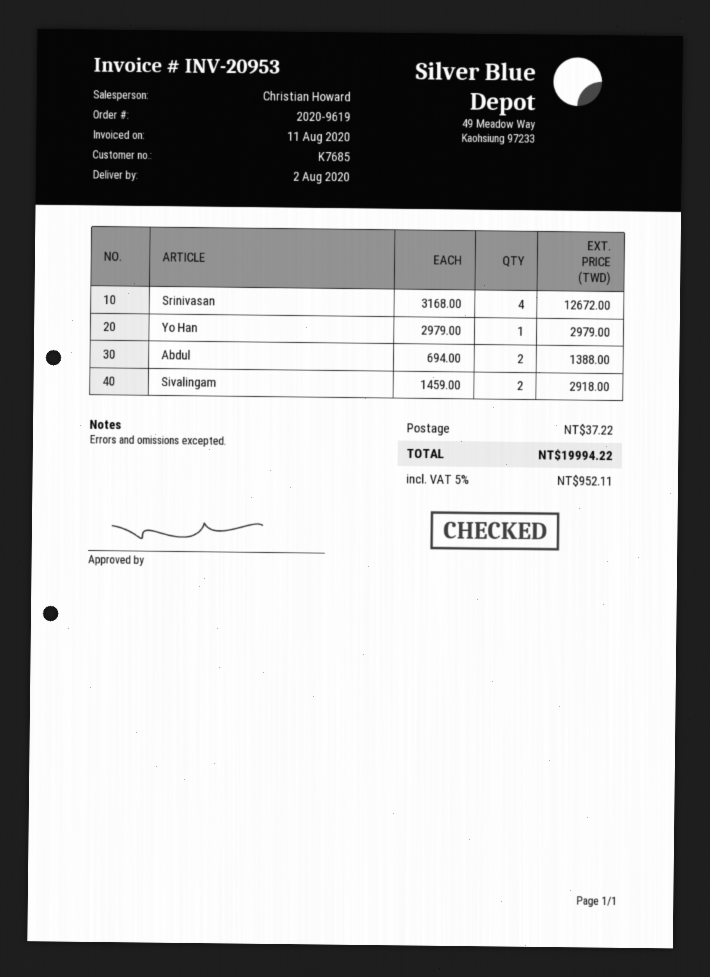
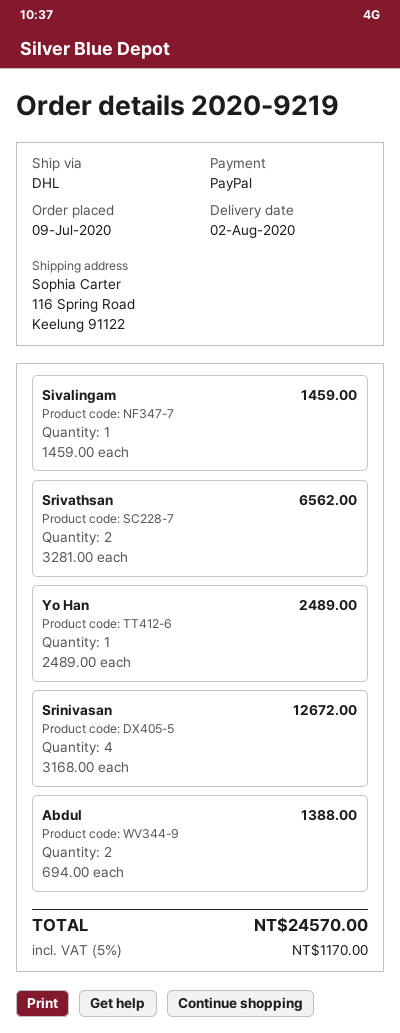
order number: 2020-9619 -> 2020-9219
Yo Han: 1 x 2979.00 = 2979.00 -> 1 x 2489.00 = 2489.00
Sivalingam: 2 x 1459.00 = 2918.00 -> 1 x 1459.00 = 1459.00
Srivathsan: none -> 2 x 3281.00 = 6562.00
shipping: 37.22 -> none
tax: 5% = 952.11 -> 5% = 1170.00
total: 19994.22 -> 24570.00

